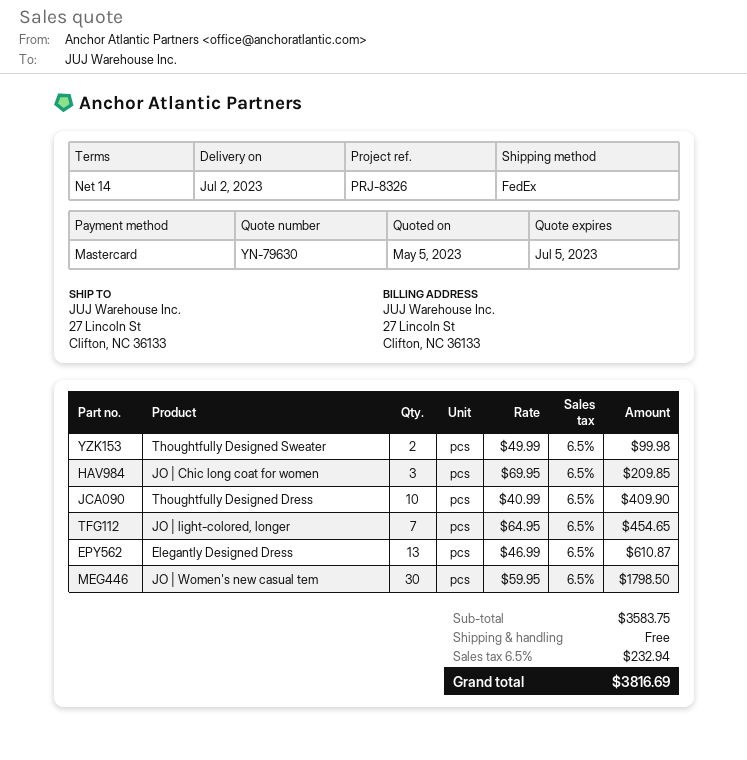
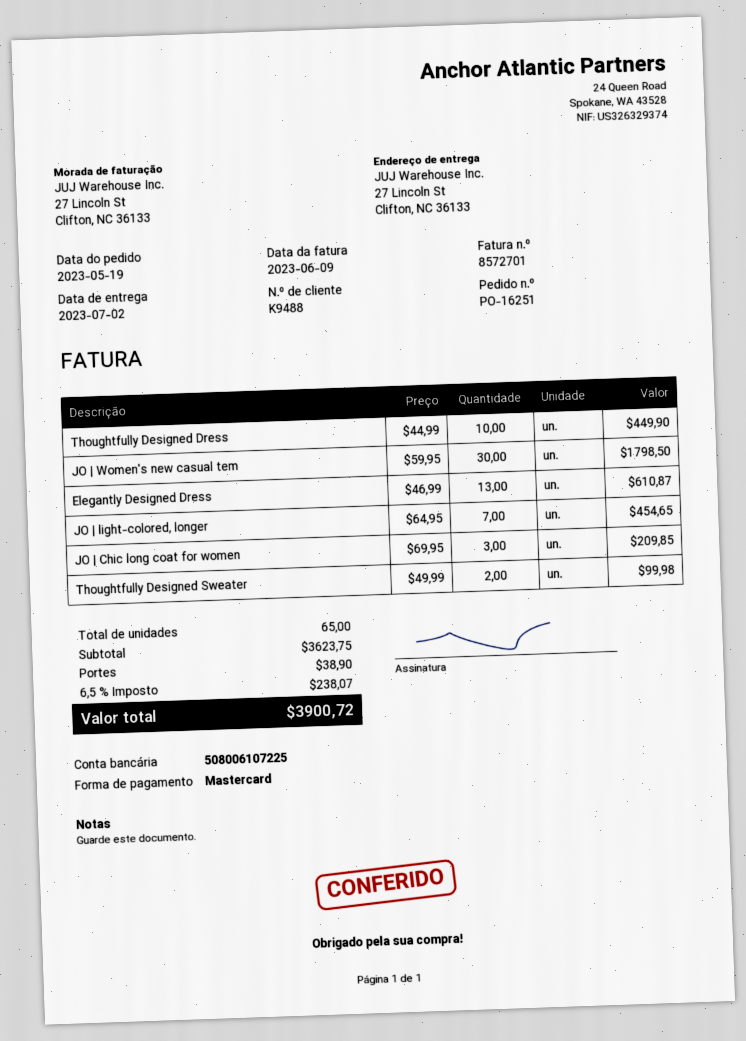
Thoughtfully Designed Dress: 10 x 40.99 = 409.90 -> 10 x 44.99 = 449.90
subtotal: 3583.75 -> 3623.75
shipping: 0.00 -> 38.90
tax: 6.5% = 232.94 -> 6.5% = 238.07
total: 3816.69 -> 3900.72

